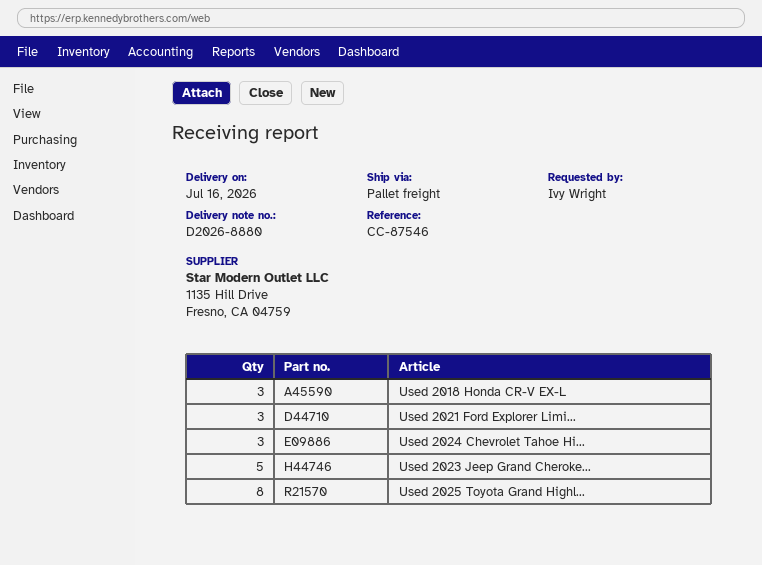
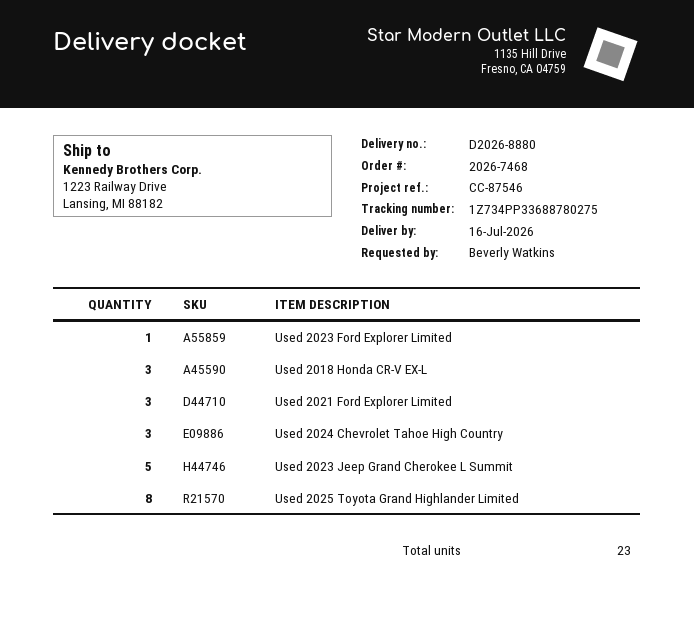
ordered by: Ivy Wright -> Beverly Watkins
Used 2023 Ford Explorer Limited: none -> 1

